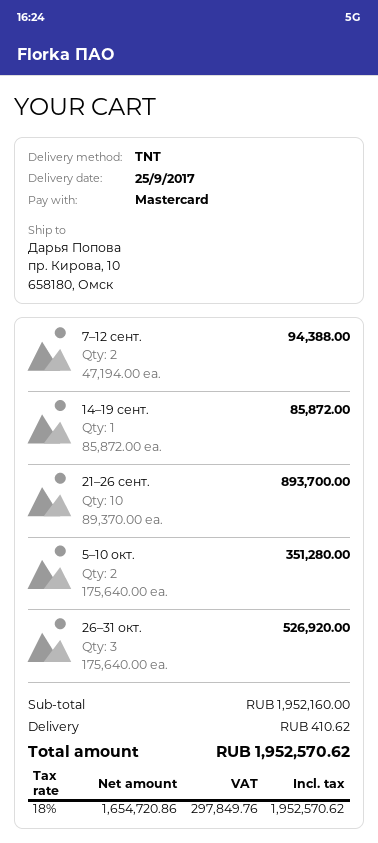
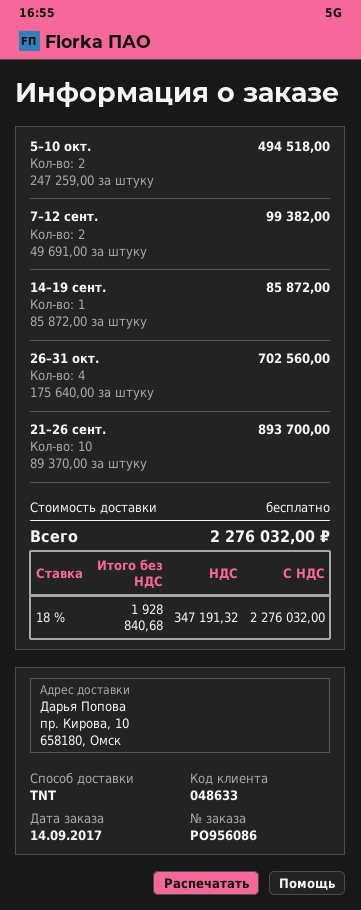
7–12 сент.: 2 x 47194.00 = 94388.00 -> 2 x 49691.00 = 99382.00
5–10 окт.: 2 x 175640.00 = 351280.00 -> 2 x 247259.00 = 494518.00
26–31 окт.: 3 x 175640.00 = 526920.00 -> 4 x 175640.00 = 702560.00
shipping: 410.62 -> 0.00
net: 1654720.86 -> 1928840.68
tax: 18% = 297849.76 -> 18% = 347191.32
total: 1952570.62 -> 2276032.00

